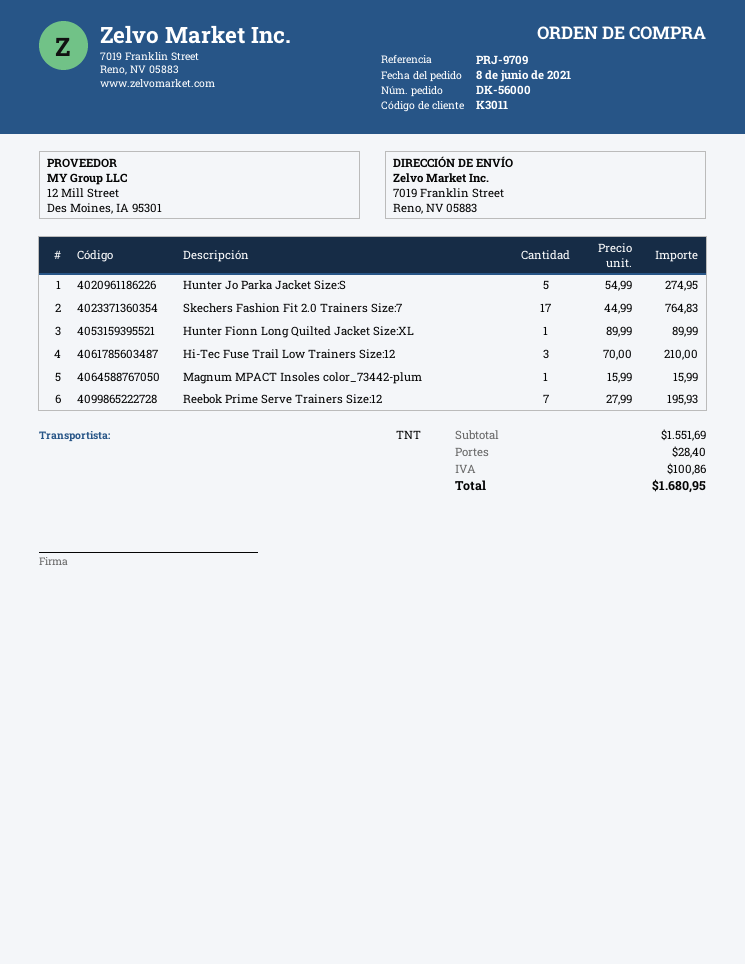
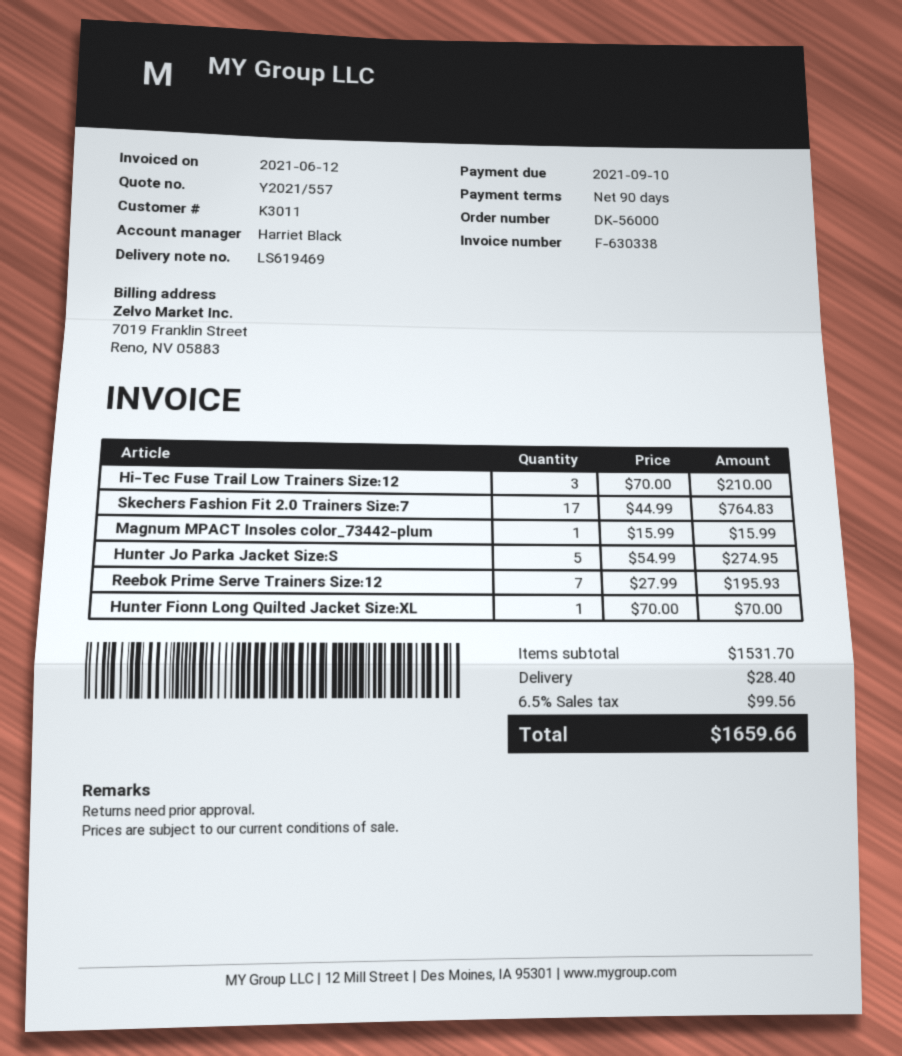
Hunter Fionn Long Quilted Jacket Size:XL: 1 x 89.99 = 89.99 -> 1 x 70.00 = 70.00
subtotal: 1551.69 -> 1531.70
tax: 100.86 -> 99.56
total: 1680.95 -> 1659.66

